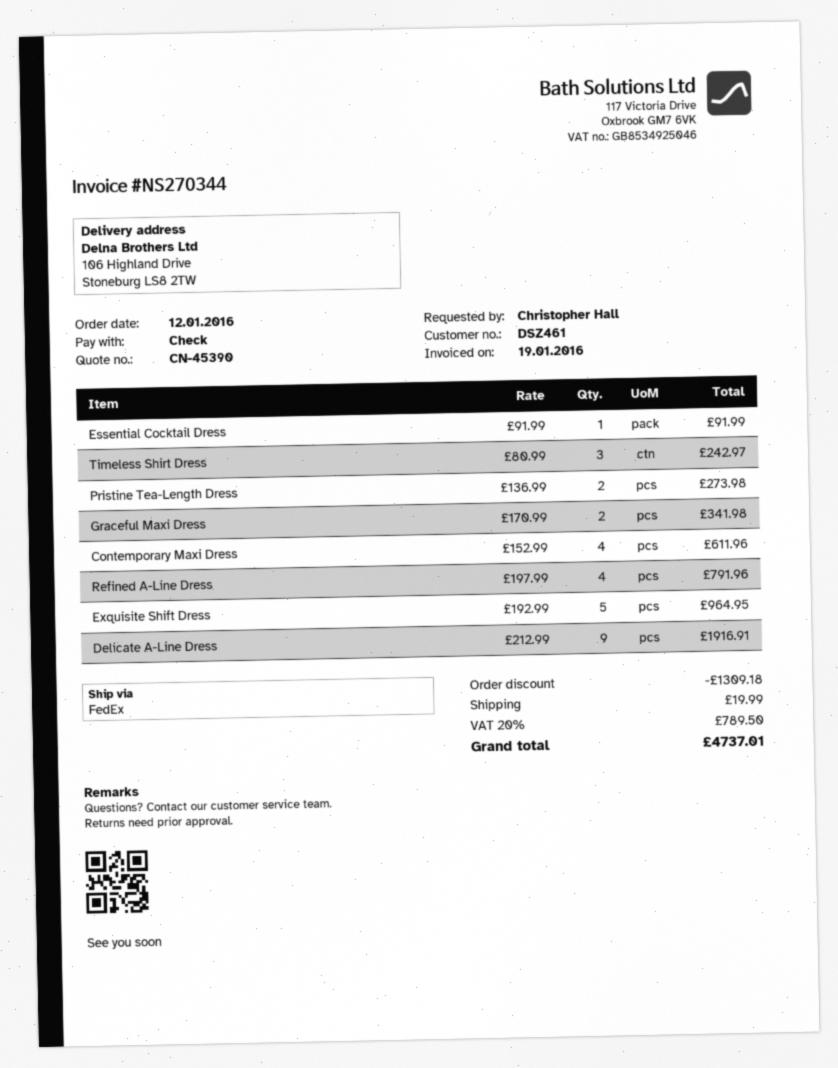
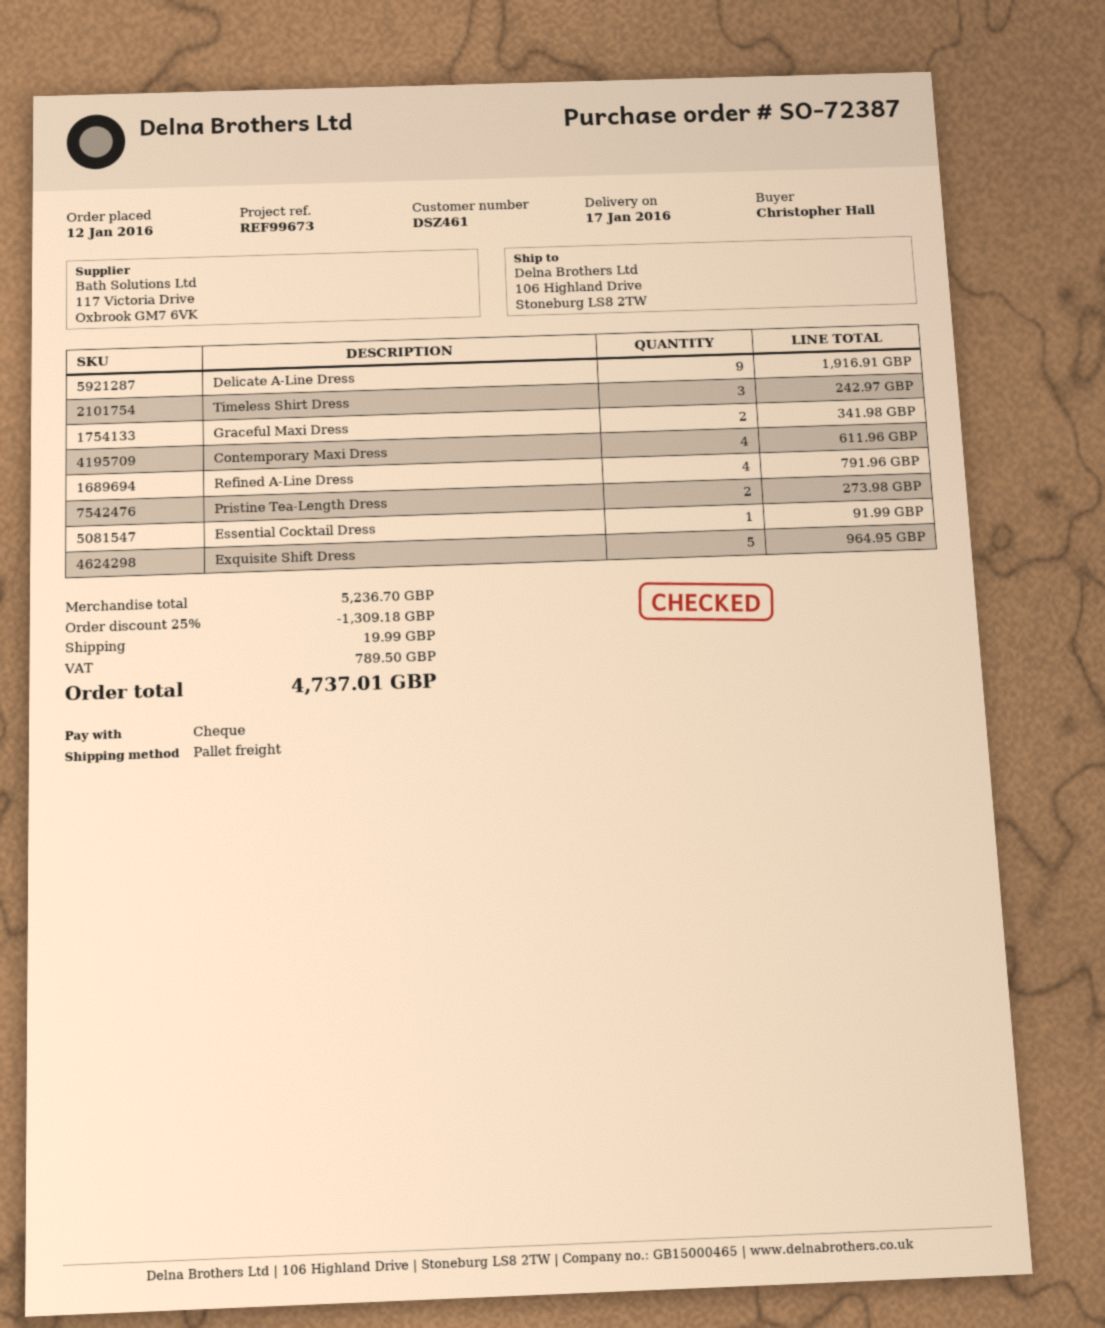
shipping method: FedEx -> pallet freight

